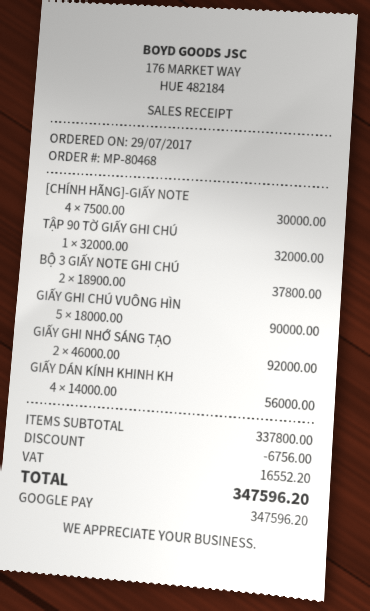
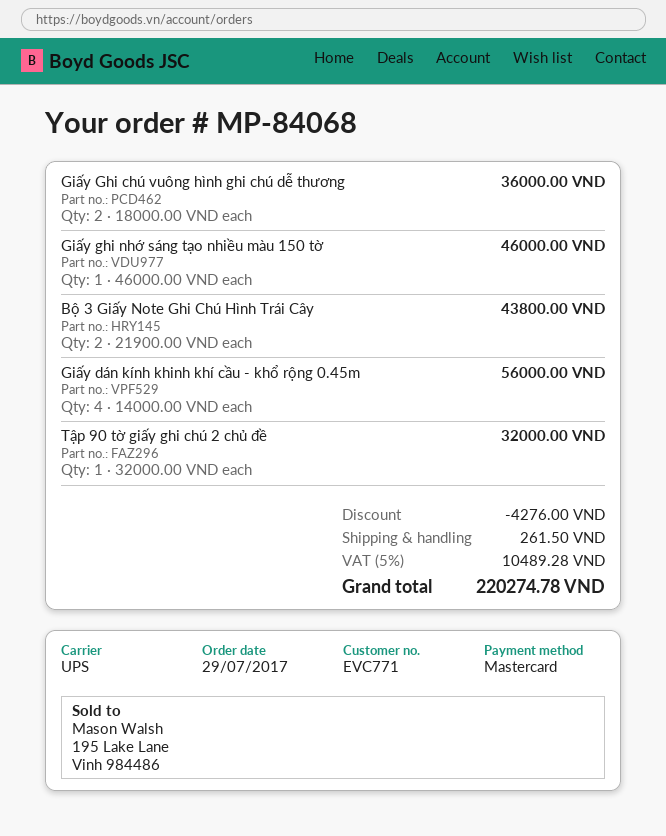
order number: MP-80468 -> MP-84068
payment method: Google Pay -> Mastercard
[CHÍNH HÃNG]-GIẤY NOTE: 4 x 7500.00 = 30000.00 -> none
BỘ 3 GIẤY NOTE GHI CHÚ: 2 x 18900.00 = 37800.00 -> 2 x 21900.00 = 43800.00
GIẤY GHI CHÚ VUÔNG HÌN: 5 x 18000.00 = 90000.00 -> 2 x 18000.00 = 36000.00
GIẤY GHI NHỚ SÁNG TẠO: 2 x 46000.00 = 92000.00 -> 1 x 46000.00 = 46000.00
discount: 6756.00 -> 4276.00
shipping: none -> 261.50
tax: 16552.20 -> 10489.28
total: 347596.20 -> 220274.78

